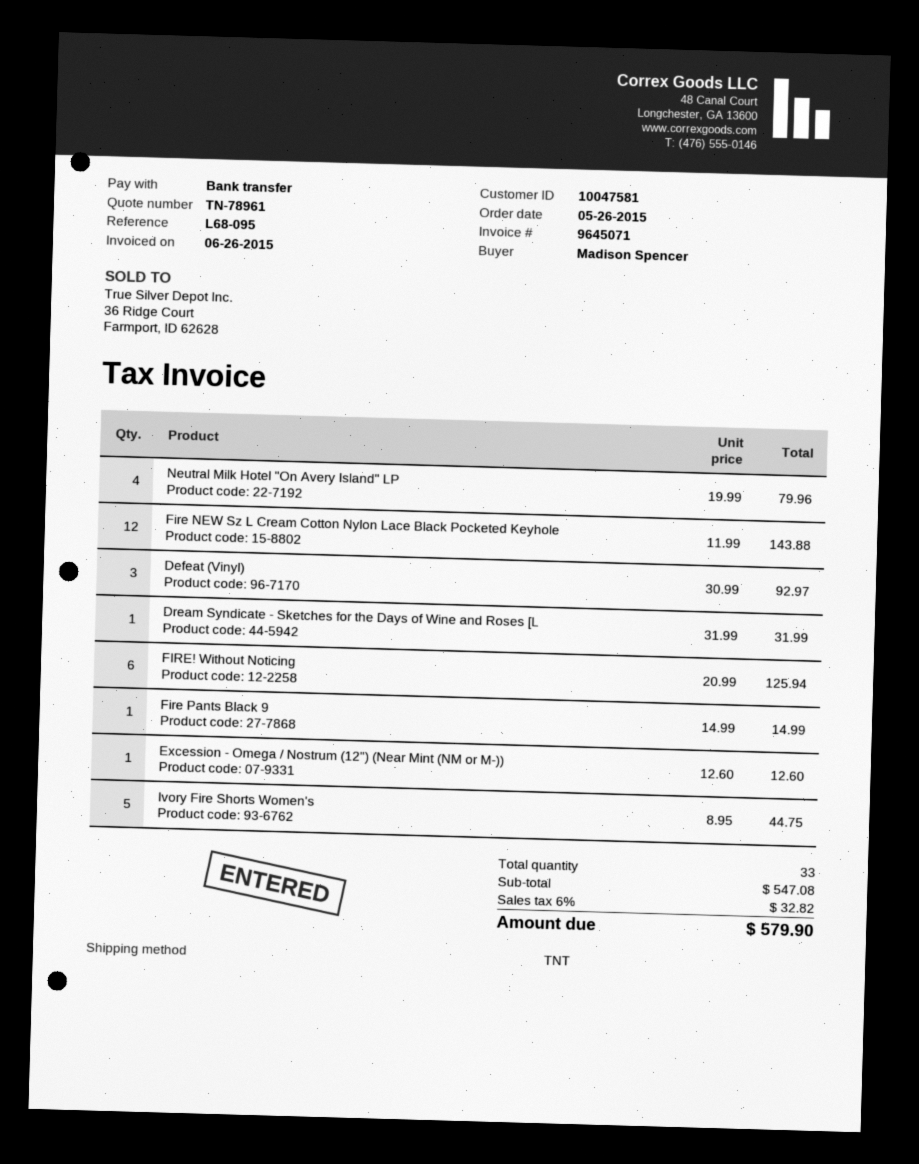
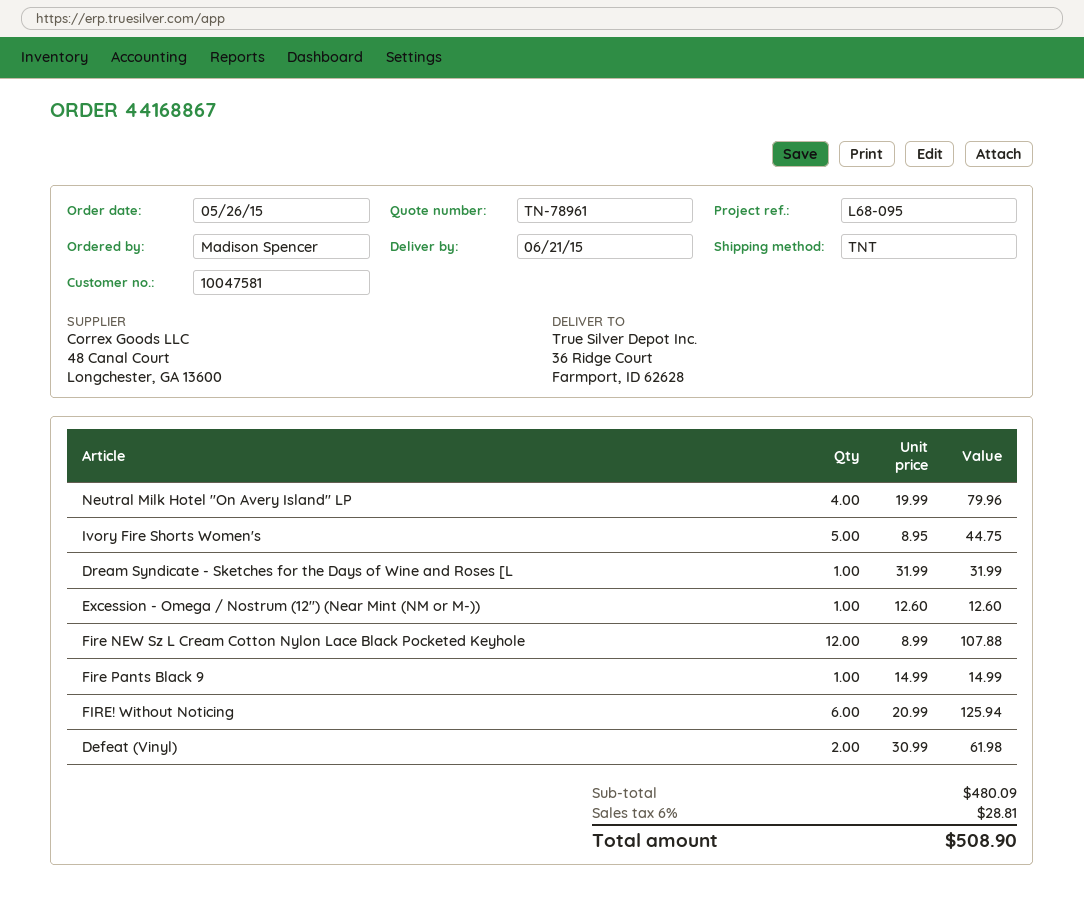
Fire NEW Sz L Cream Cotton Nylon Lace Black Pocketed Keyhole: 12 x 11.99 = 143.88 -> 12 x 8.99 = 107.88
Defeat (Vinyl): 3 x 30.99 = 92.97 -> 2 x 30.99 = 61.98
subtotal: 547.08 -> 480.09
tax: 6% = 32.82 -> 6% = 28.81
total: 579.90 -> 508.90

